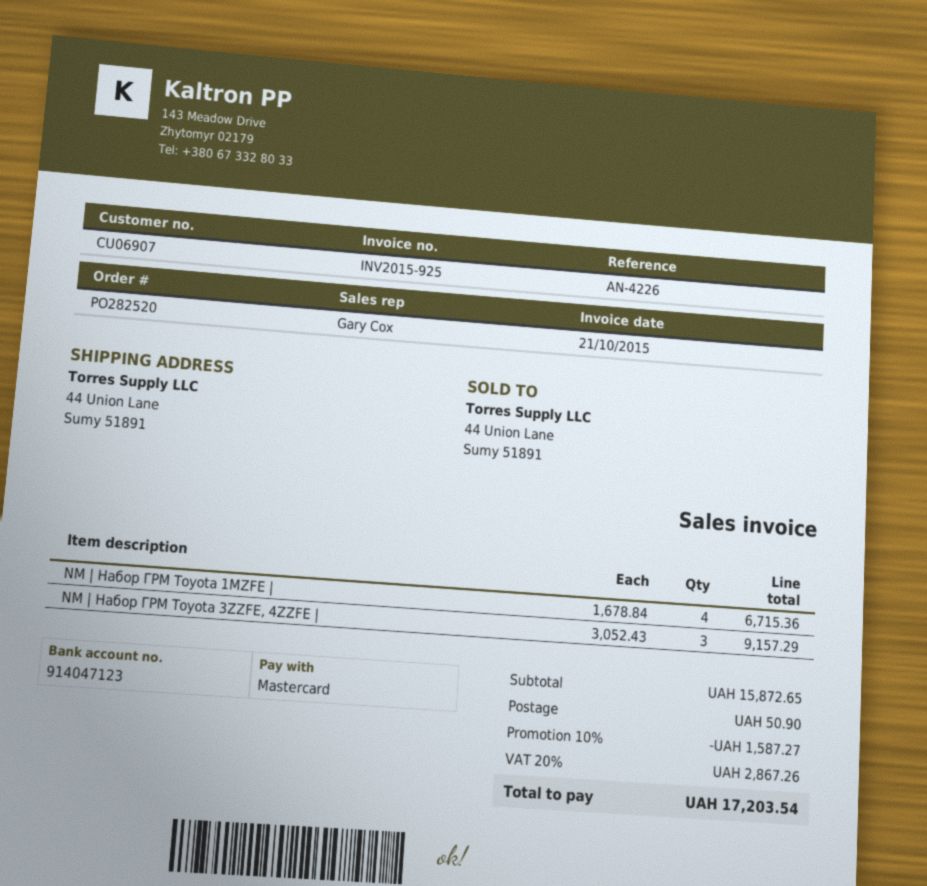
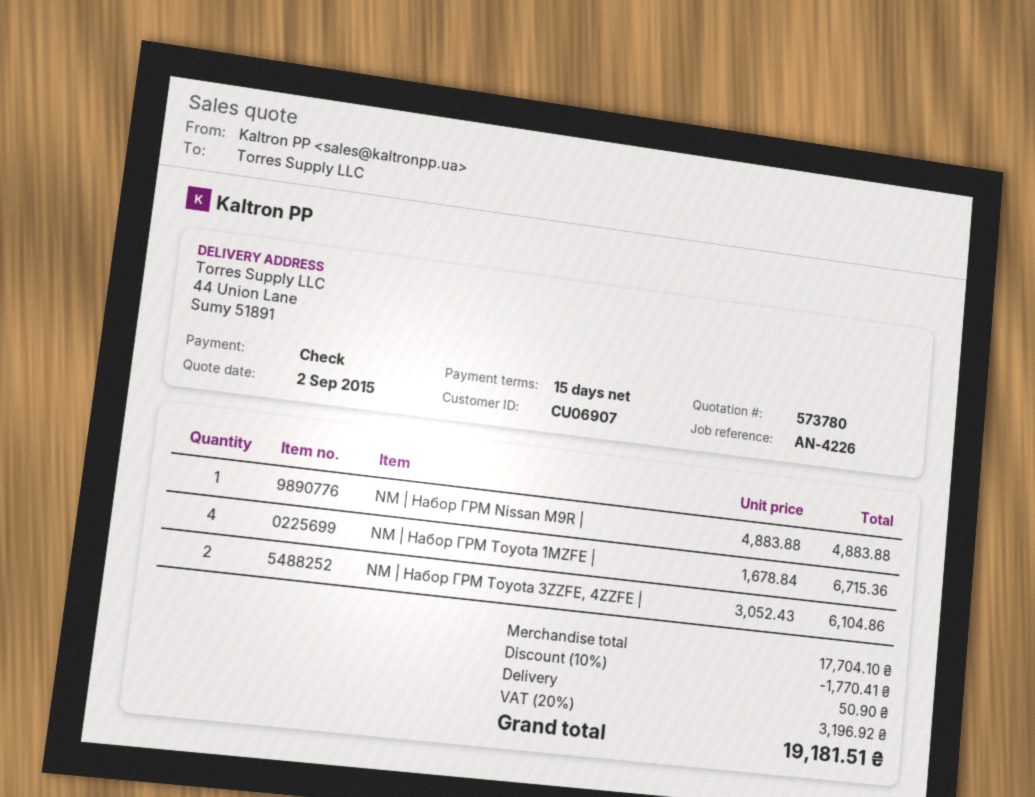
payment method: Mastercard -> cheque
NM | Набор ГРМ Toyota 3ZZFE, 4ZZFE |: 3 x 3052.43 = 9157.29 -> 2 x 3052.43 = 6104.86
NM | Набор ГРМ Nissan M9R |: none -> 1 x 4883.88 = 4883.88
subtotal: 15872.65 -> 17704.10
discount: 10% = 1587.27 -> 10% = 1770.41
tax: 20% = 2867.26 -> 20% = 3196.92
total: 17203.54 -> 19181.51

